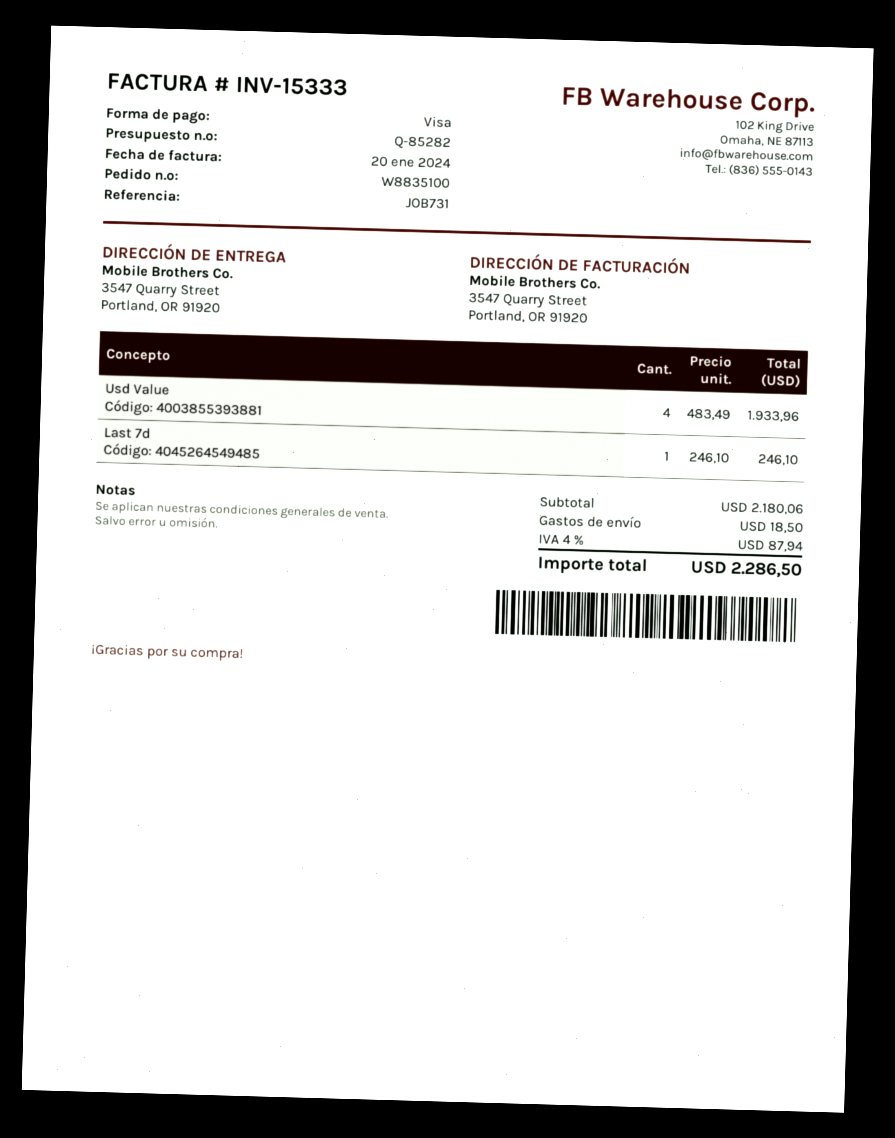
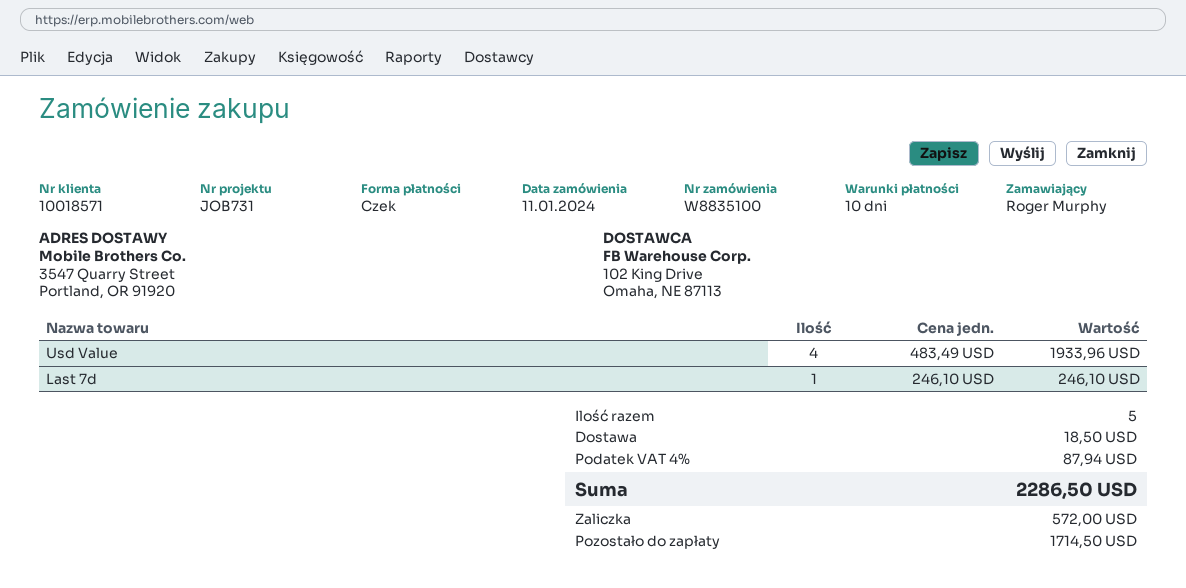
payment method: Visa -> cheque

